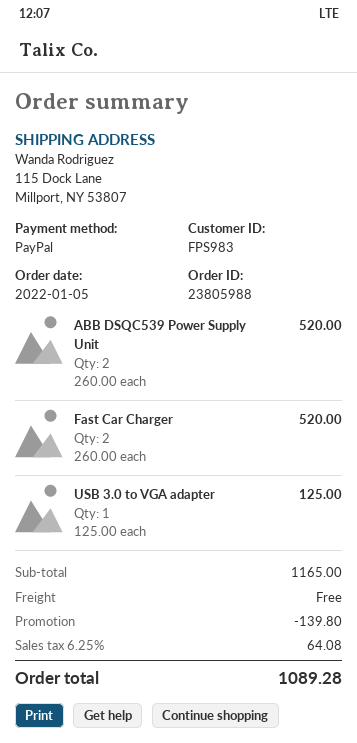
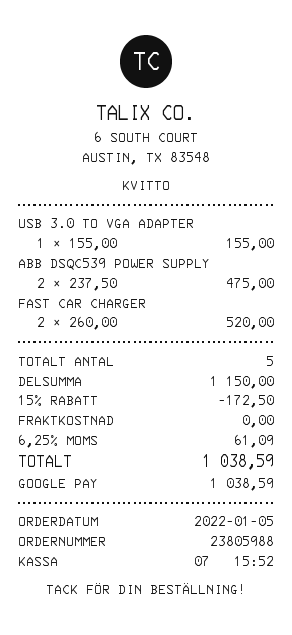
payment method: PayPal -> Google Pay
ABB DSQC539 Power Supply Unit: 2 x 260.00 = 520.00 -> 2 x 237.50 = 475.00
USB 3.0 to VGA adapter: 1 x 125.00 = 125.00 -> 1 x 155.00 = 155.00
subtotal: 1165.00 -> 1150.00
discount: 139.80 -> 172.50
tax: 6.25% = 64.08 -> 6.25% = 61.09
total: 1089.28 -> 1038.59

